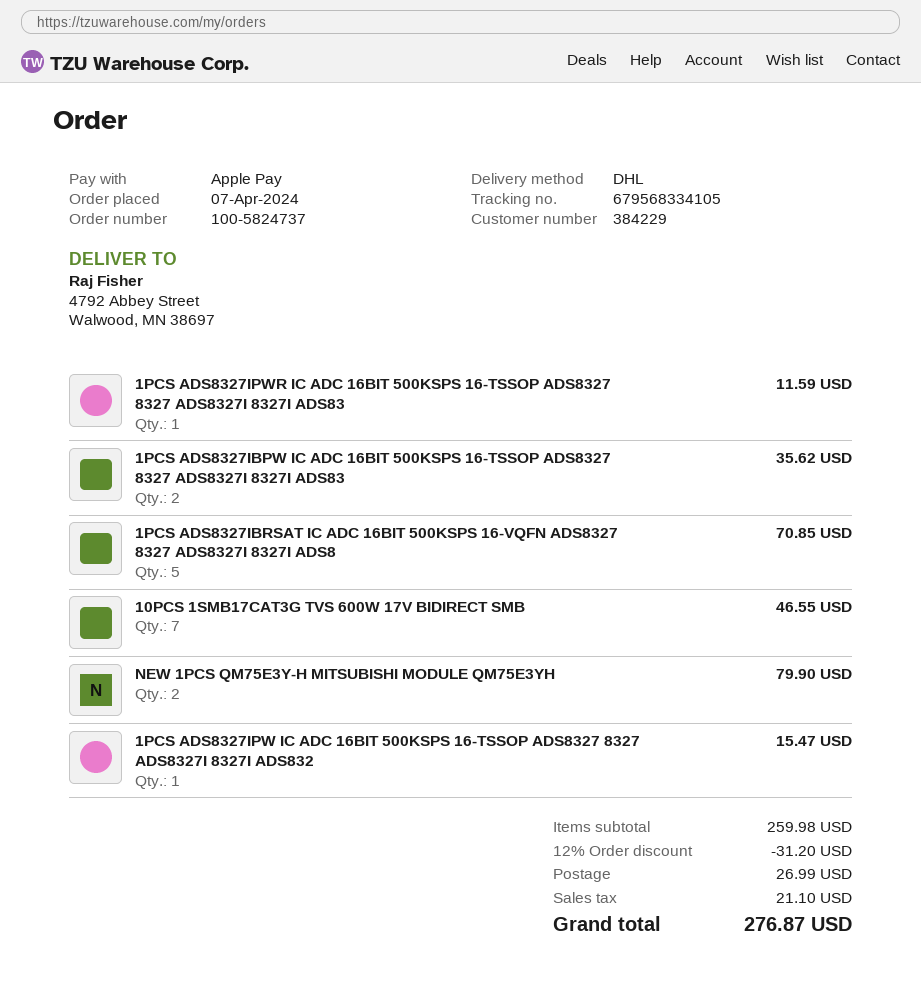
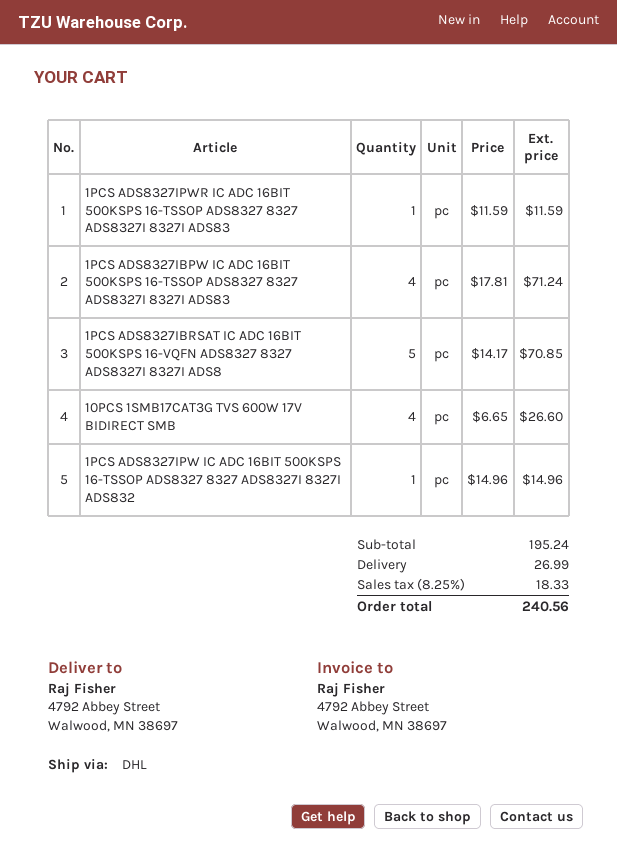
1PCS ADS8327IBPW IC ADC 16BIT 500KSPS 16-TSSOP ADS8327 8327 ADS8327I 8327I ADS83: 2 for 35.62 -> 4 for 71.24
10PCS 1SMB17CAT3G TVS 600W 17V BIDIRECT SMB: 7 for 46.55 -> 4 for 26.60
NEW 1PCS QM75E3Y-H MITSUBISHI MODULE QM75E3YH: 2 for 79.90 -> none
1PCS ADS8327IPW IC ADC 16BIT 500KSPS 16-TSSOP ADS8327 8327 ADS8327I 8327I ADS832: 1 for 15.47 -> 1 for 14.96
subtotal: 259.98 -> 195.24
discount: 12% = 31.20 -> none
tax: 21.10 -> 18.33
total: 276.87 -> 240.56

